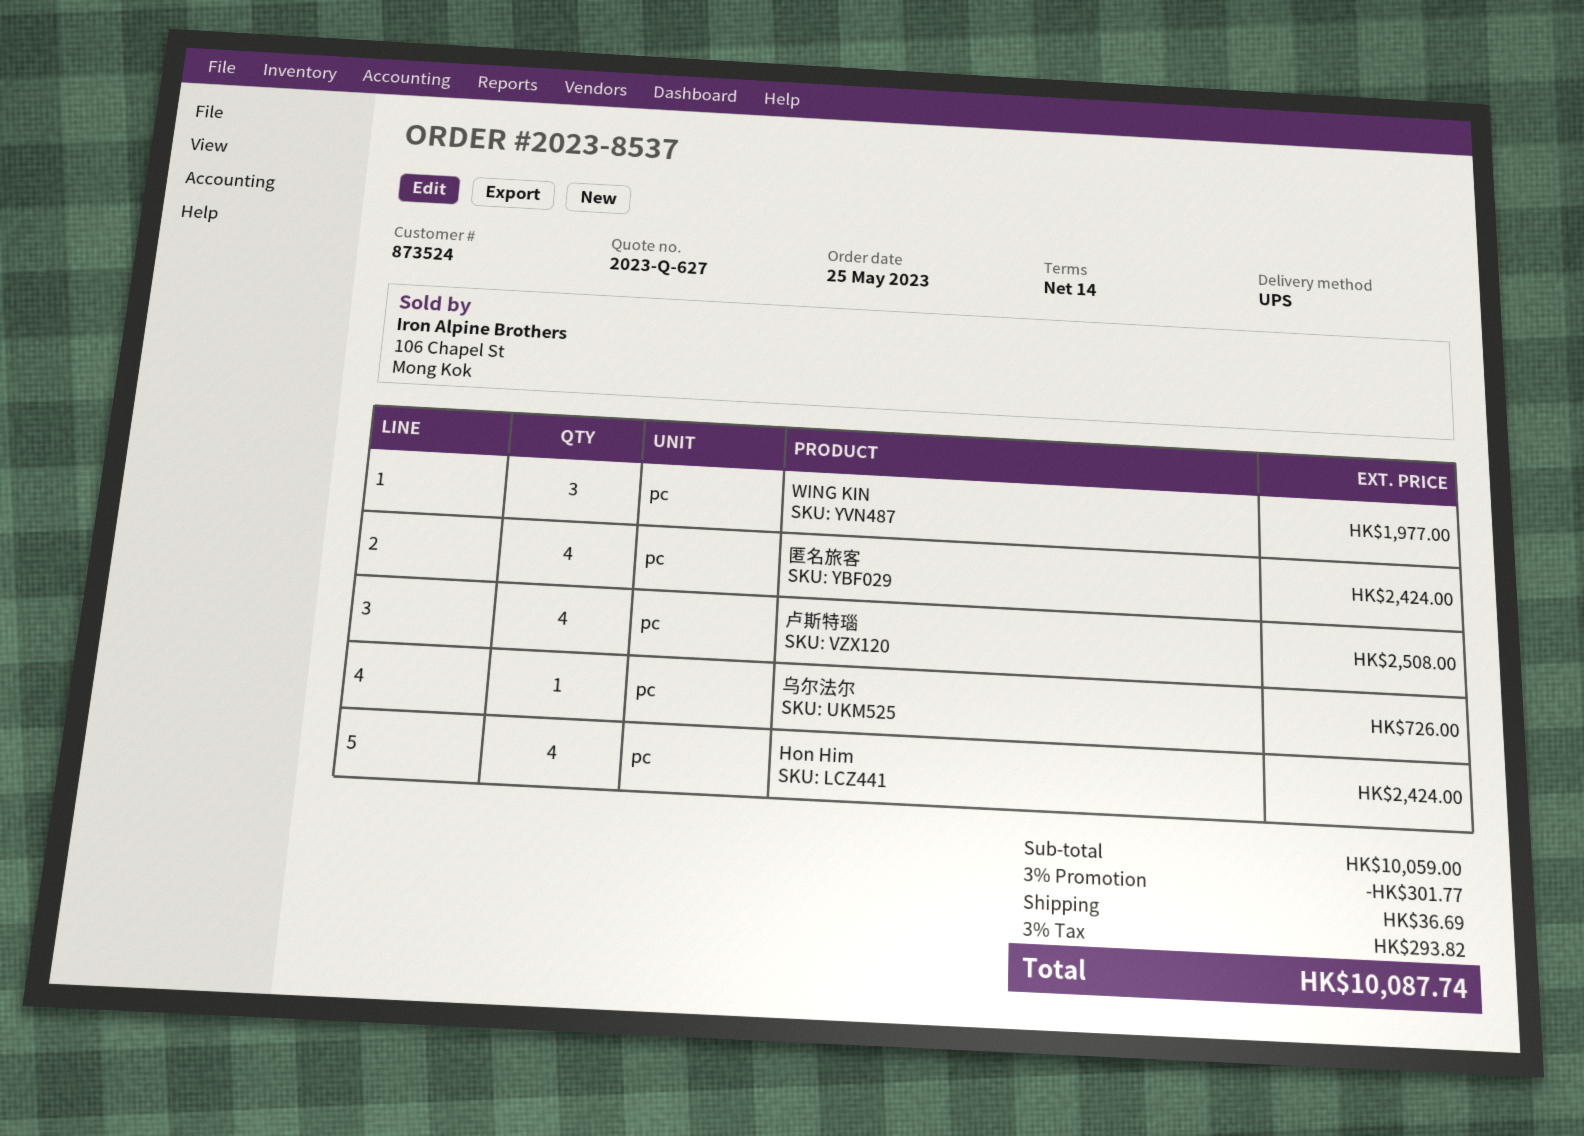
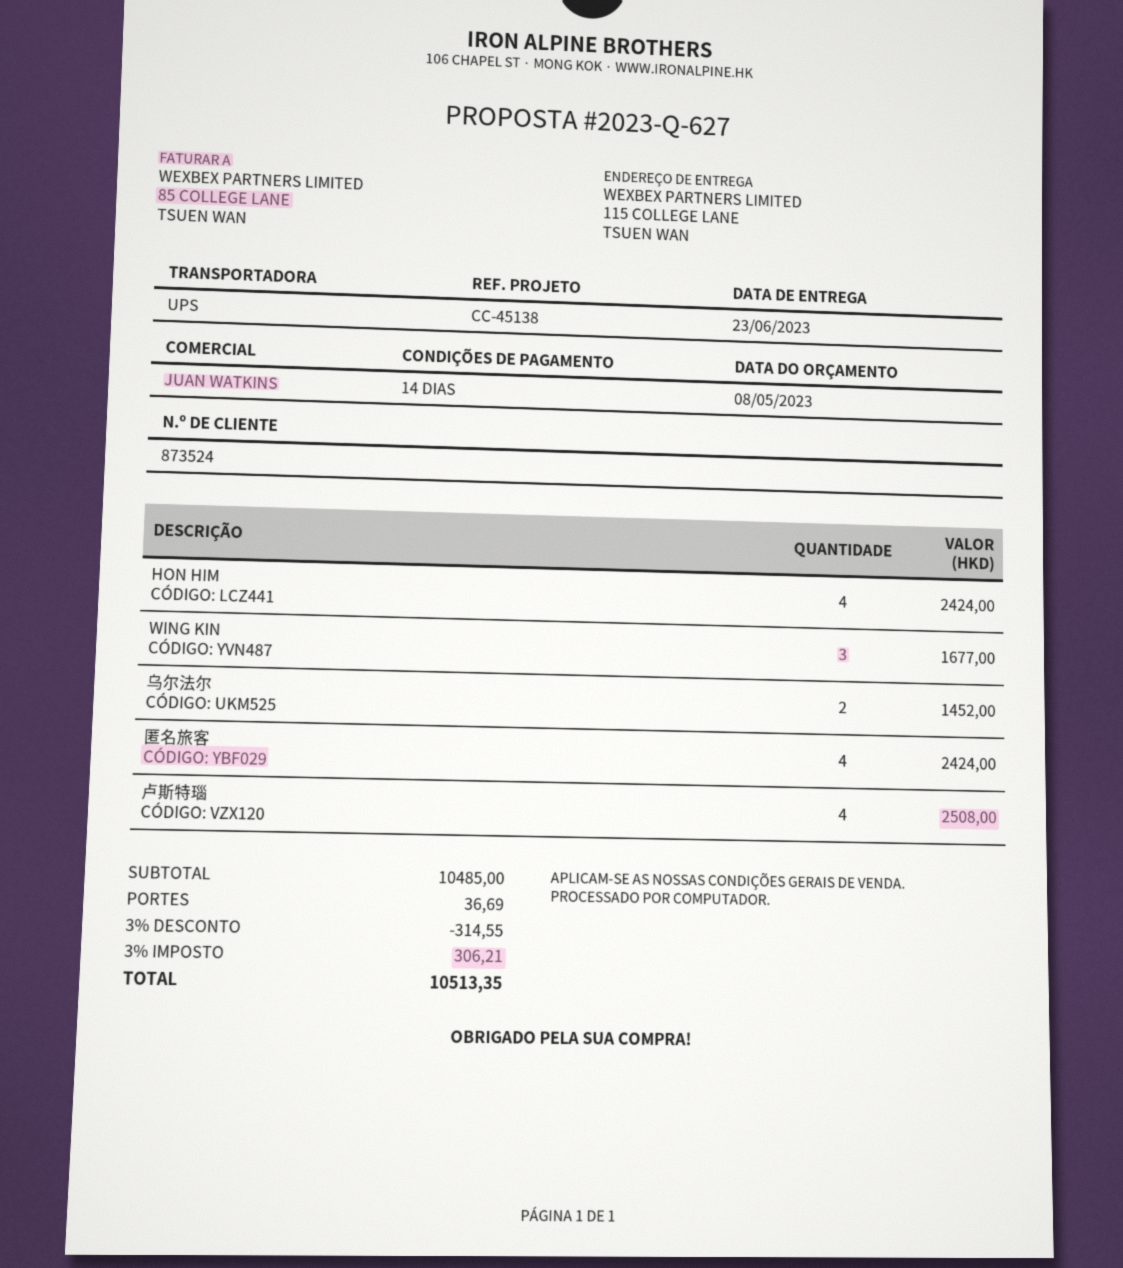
WING KIN: 3 for 1977.00 -> 3 for 1677.00
乌尔法尔: 1 for 726.00 -> 2 for 1452.00
subtotal: 10059.00 -> 10485.00
discount: 3% = 301.77 -> 3% = 314.55
tax: 3% = 293.82 -> 3% = 306.21
total: 10087.74 -> 10513.35

